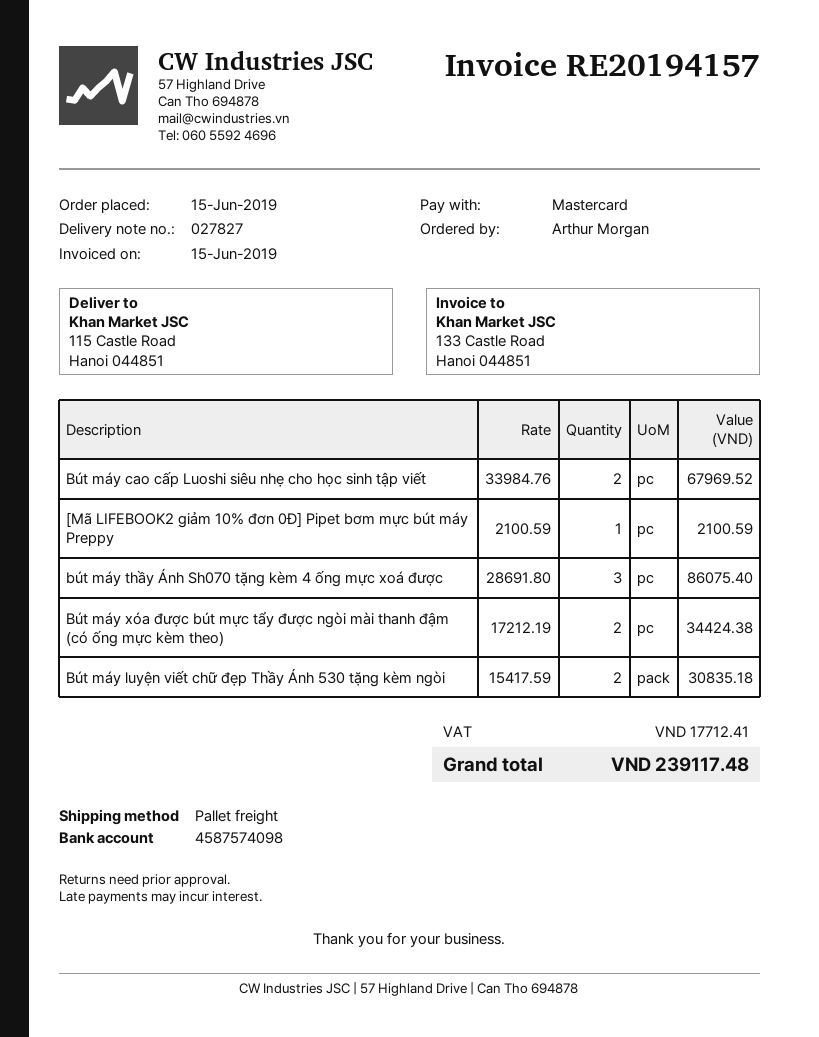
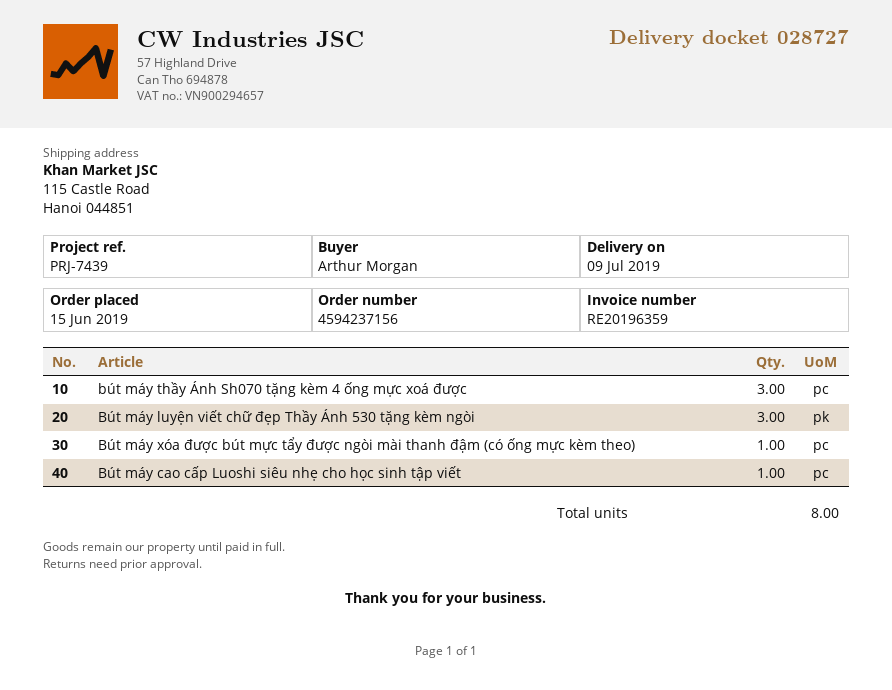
delivery note number: 027827 -> 028727
invoice number: RE20194157 -> RE20196359
Bút máy cao cấp Luoshi siêu nhẹ cho học sinh tập viết: 2 -> 1
[Mã LIFEBOOK2 giảm 10% đơn 0Đ] Pipet bơm mực bút máy Preppy: 1 -> none
Bút máy xóa được bút mực tẩy được ngòi mài thanh đậm (có ống mực kèm theo): 2 -> 1
Bút máy luyện viết chữ đẹp Thầy Ánh 530 tặng kèm ngòi: 2 -> 3

